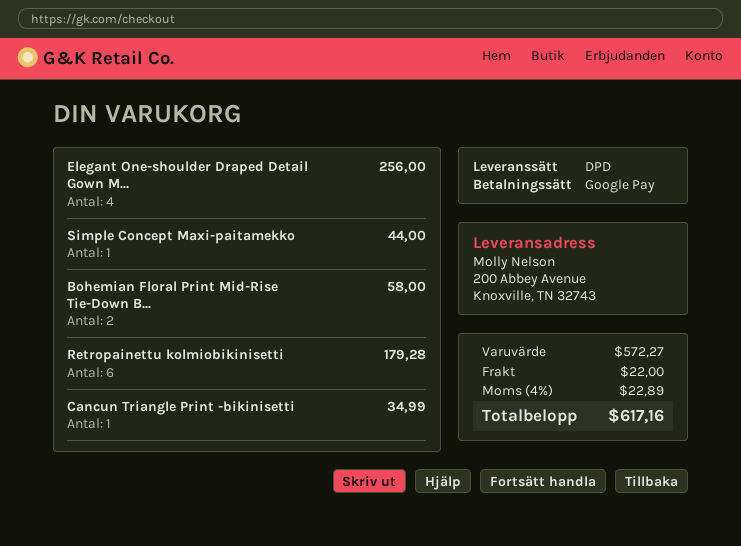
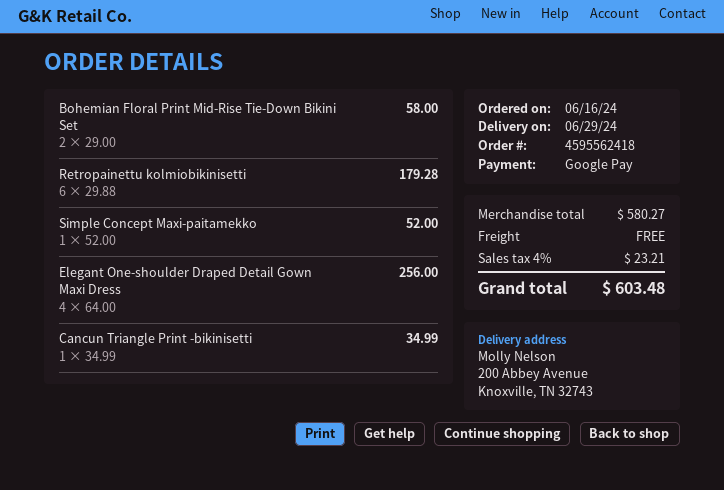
Simple Concept Maxi-paitamekko: 1 for 44.00 -> 1 for 52.00
subtotal: 572.27 -> 580.27
shipping: 22.00 -> 0.00
tax: 4% = 22.89 -> 4% = 23.21
total: 617.16 -> 603.48

